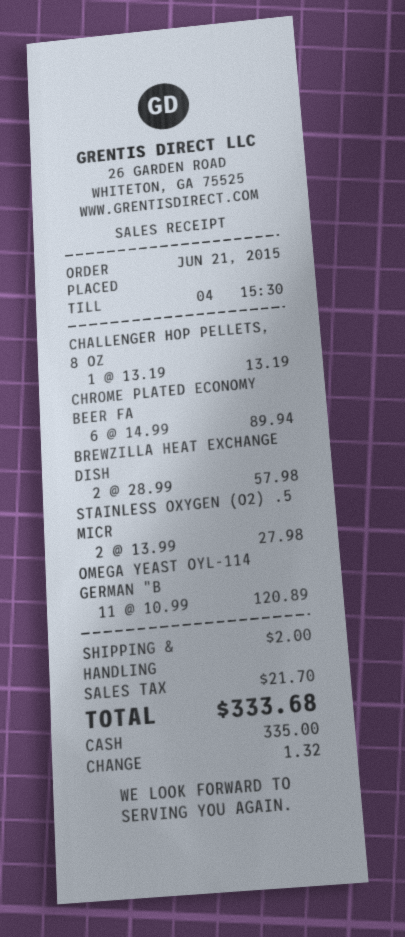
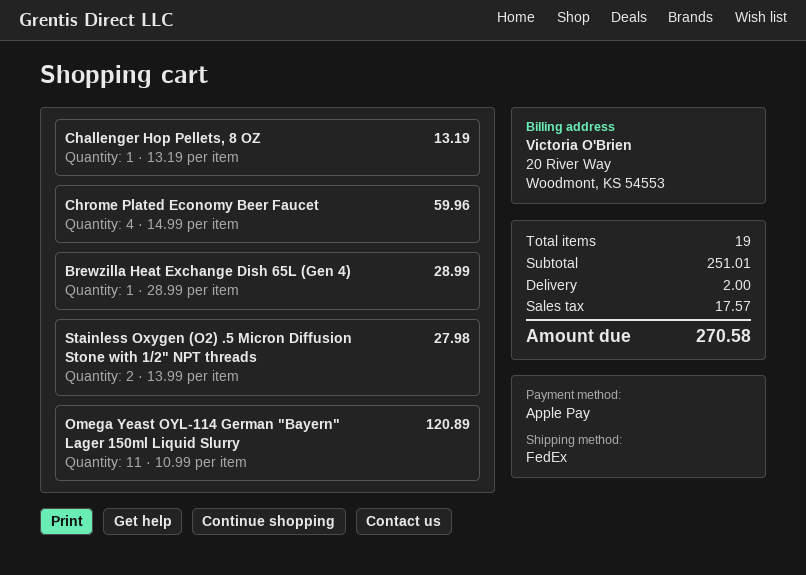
payment method: cash -> Apple Pay
CHROME PLATED ECONOMY BEER FA: 6 x 14.99 = 89.94 -> 4 x 14.99 = 59.96
BREWZILLA HEAT EXCHANGE DISH: 2 x 28.99 = 57.98 -> 1 x 28.99 = 28.99
tax: 21.70 -> 17.57
total: 333.68 -> 270.58

